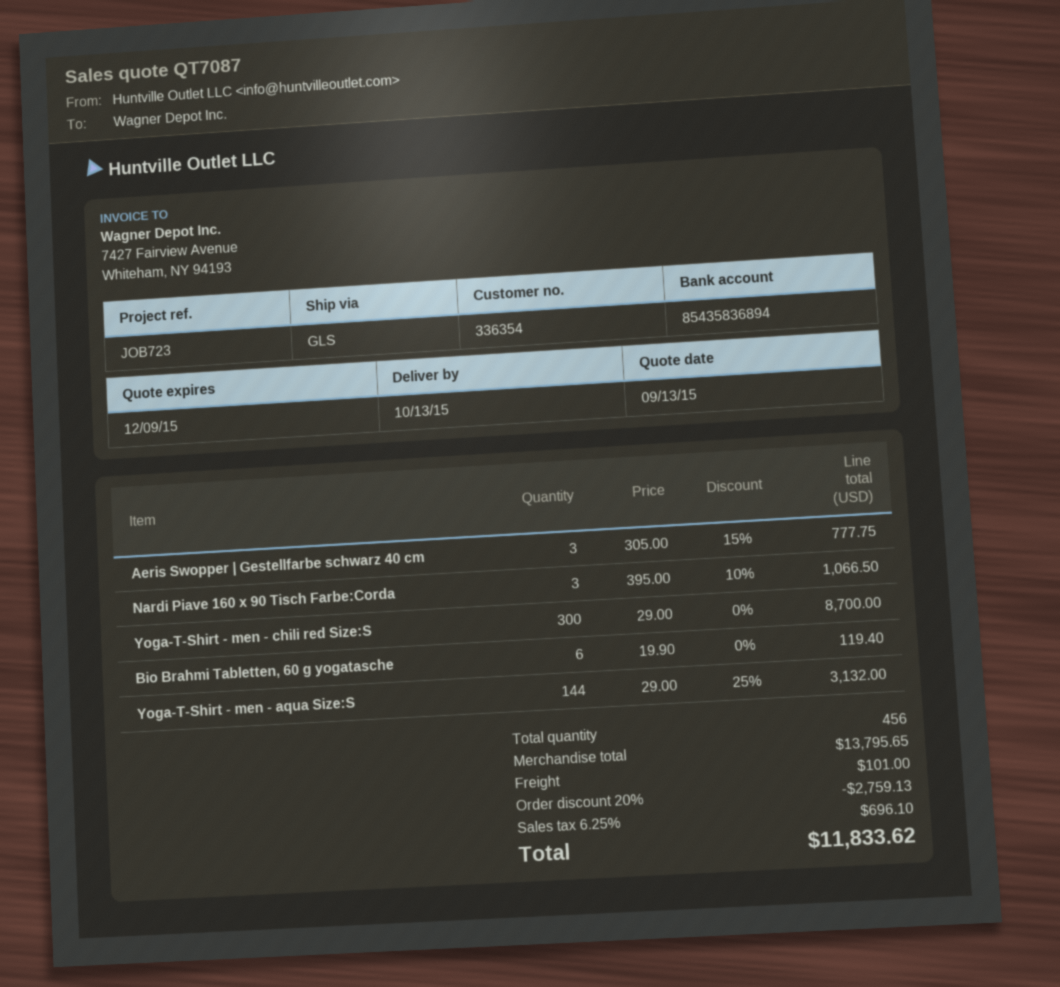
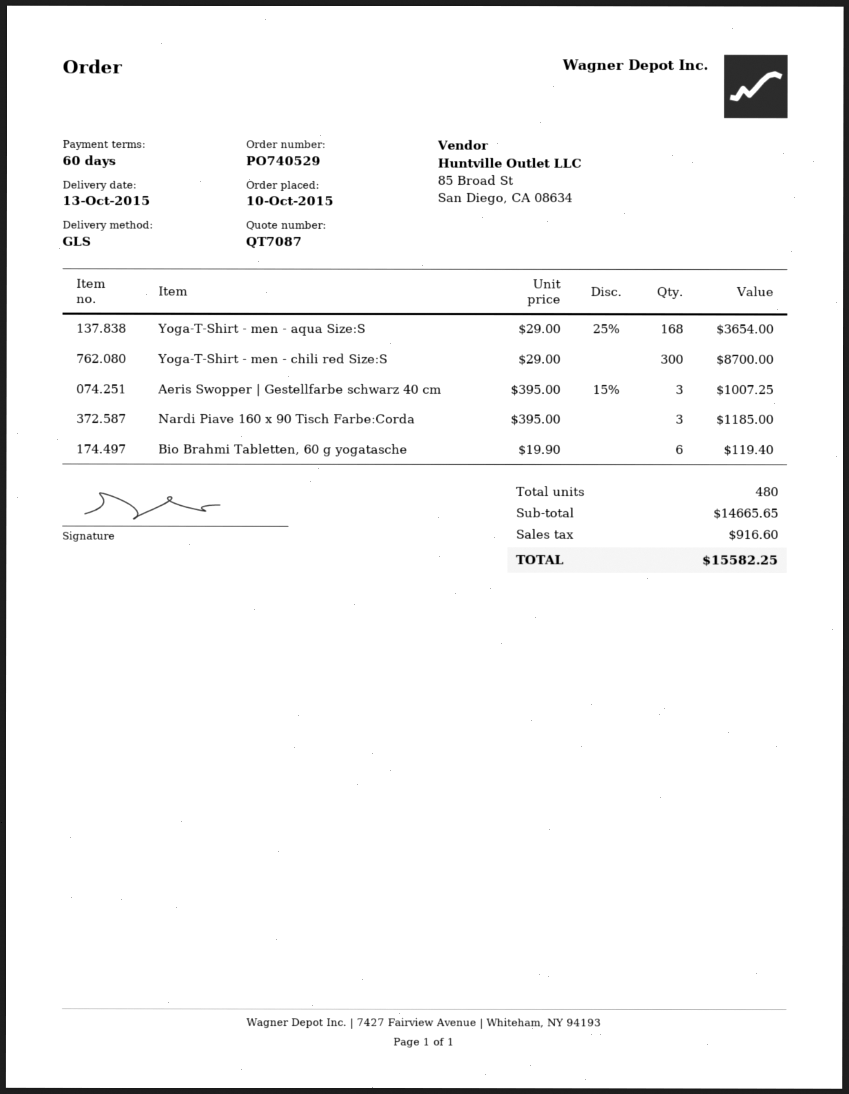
Aeris Swopper | Gestellfarbe schwarz 40 cm: 3 x 305.00 - 15% = 777.75 -> 3 x 395.00 - 15% = 1007.25
Nardi Piave 160 x 90 Tisch Farbe:Corda: 3 x 395.00 - 10% = 1066.50 -> 3 x 395.00 = 1185.00
Yoga-T-Shirt - men - aqua Size:S: 144 x 29.00 - 25% = 3132.00 -> 168 x 29.00 - 25% = 3654.00
total quantity: 456 -> 480
subtotal: 13795.65 -> 14665.65
discount: 20% = 2759.13 -> none
shipping: 101.00 -> none
tax: 696.10 -> 916.60
total: 11833.62 -> 15582.25

